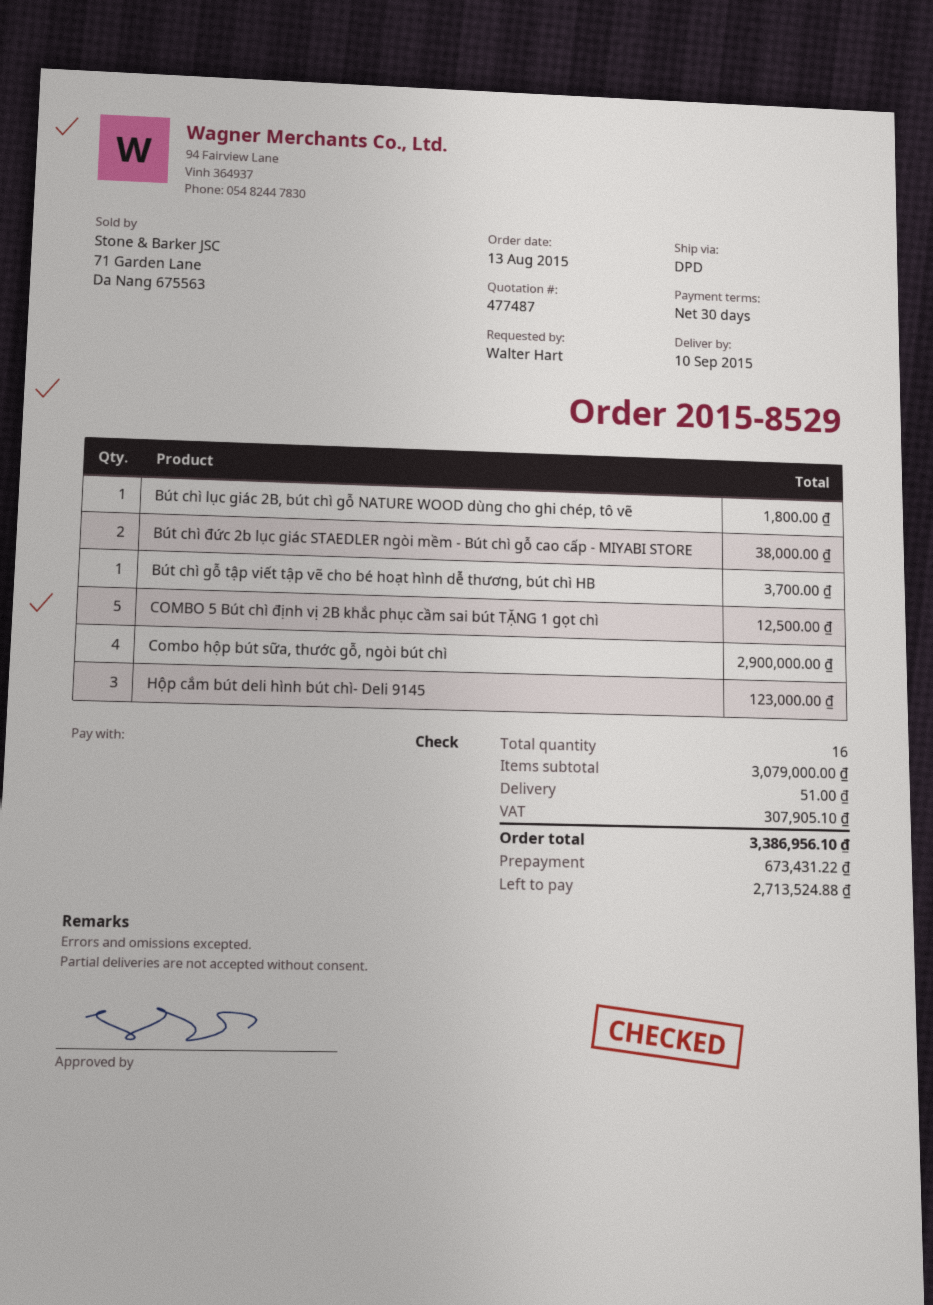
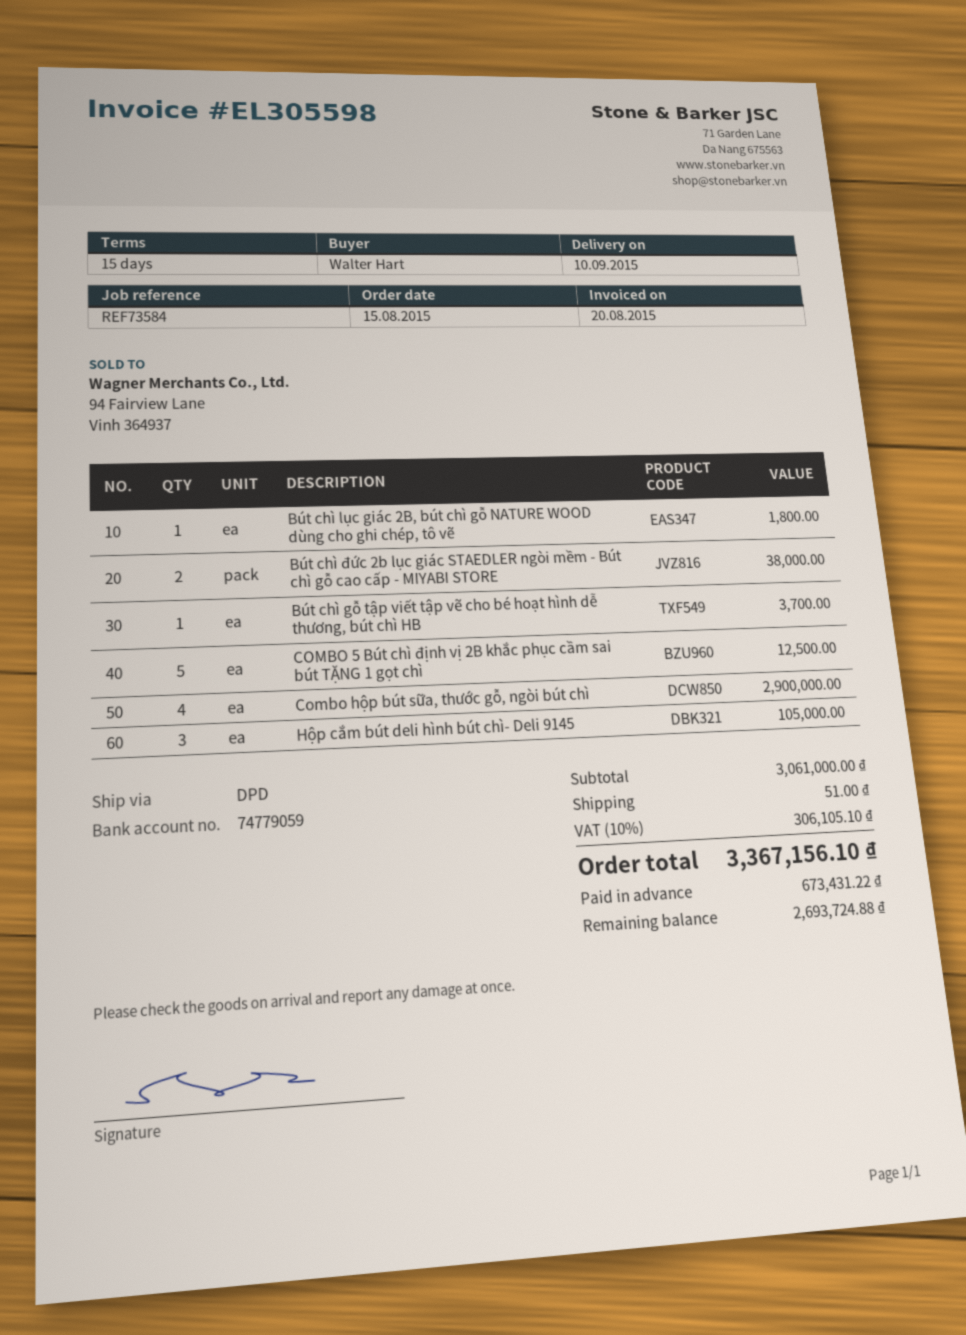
order date: 2015-08-13 -> 2015-08-15
payment terms: 30 days -> 15 days
Hộp cắm bút deli hình bút chì- Deli 9145: 3 for 123000.00 -> 3 for 105000.00
subtotal: 3079000.00 -> 3061000.00
tax: 307905.10 -> 306105.10
total: 3386956.10 -> 3367156.10
balance: 2713524.88 -> 2693724.88

